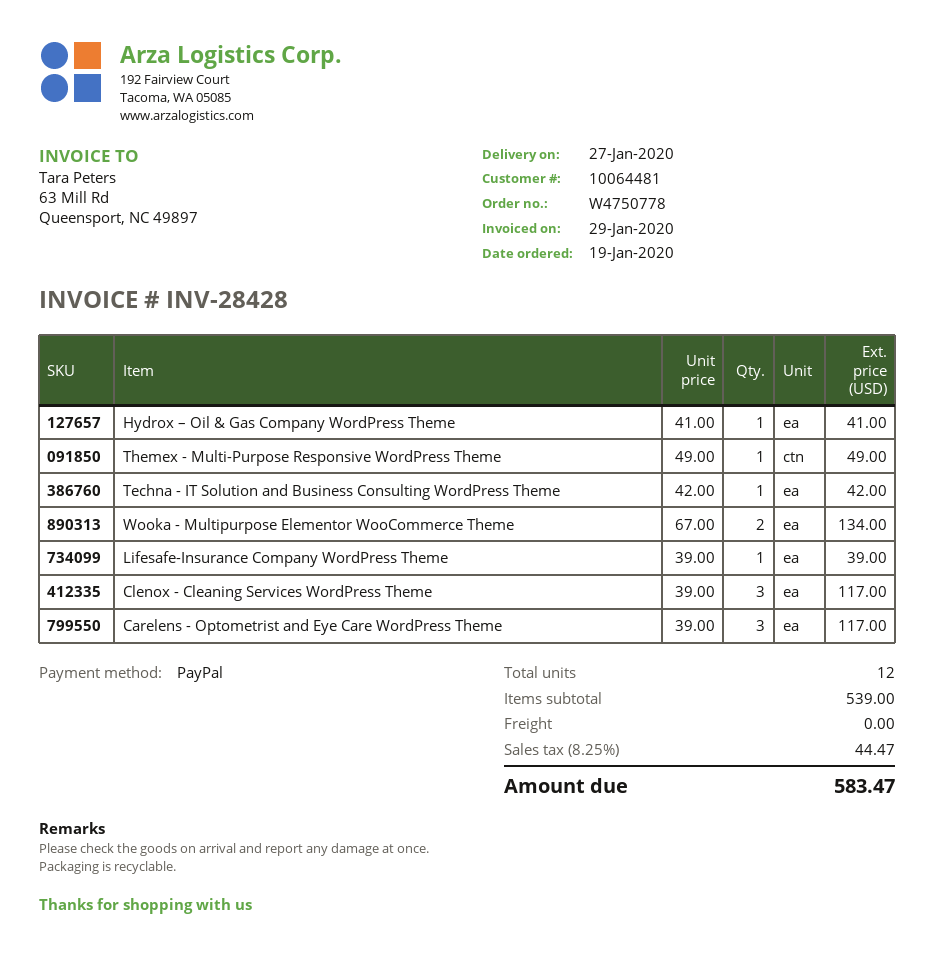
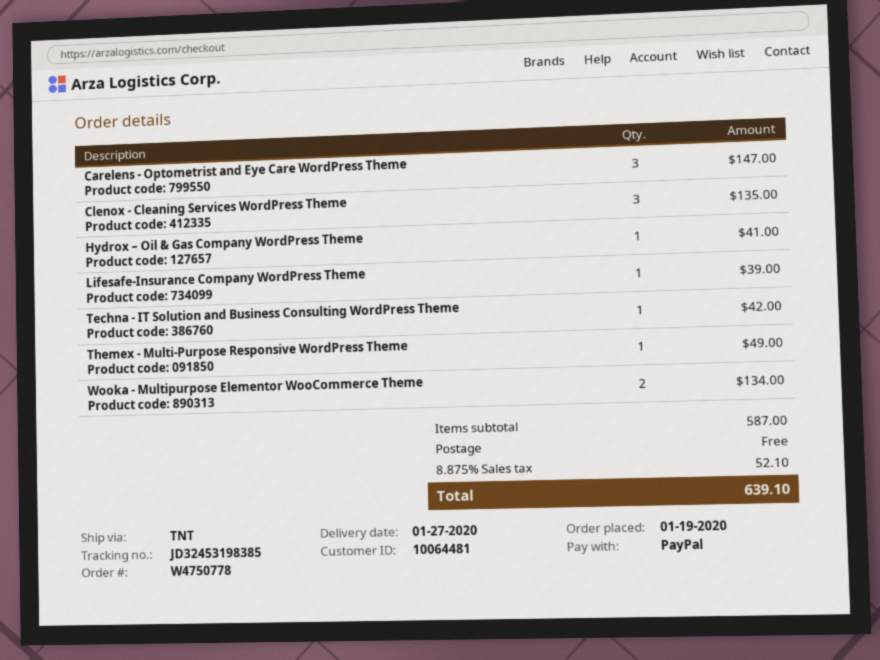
Clenox - Cleaning Services WordPress Theme: 3 for 117.00 -> 3 for 135.00
Carelens - Optometrist and Eye Care WordPress Theme: 3 for 117.00 -> 3 for 147.00
subtotal: 539.00 -> 587.00
tax: 8.25% = 44.47 -> 8.875% = 52.10
total: 583.47 -> 639.10

